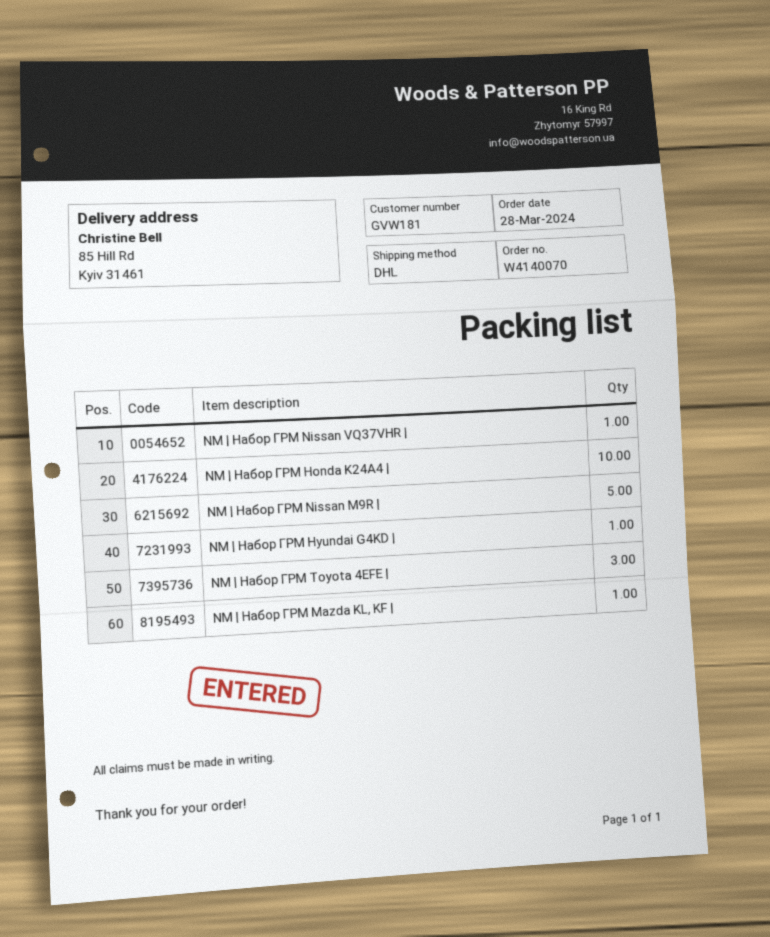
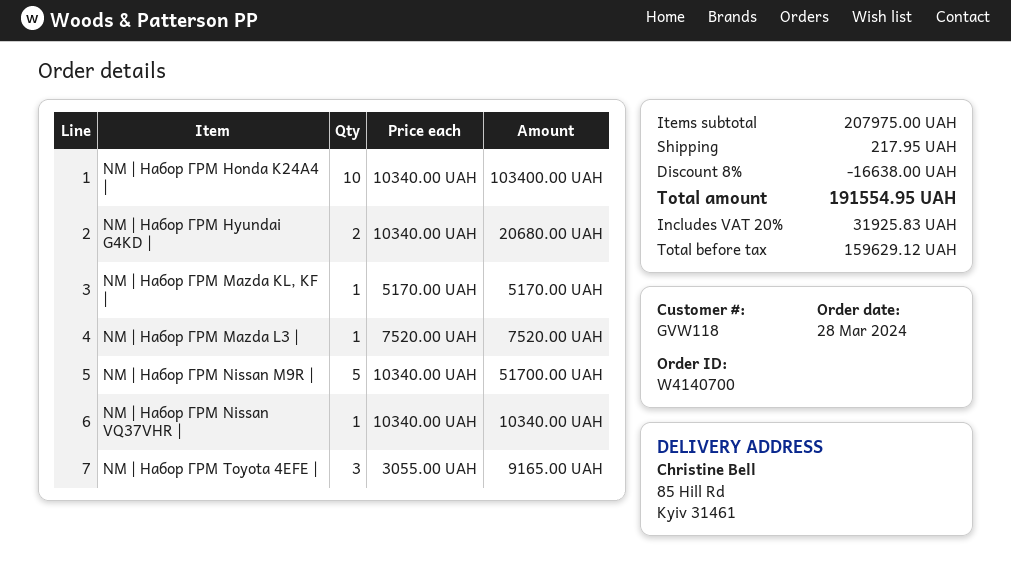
order number: W4140070 -> W4140700
customer number: GVW181 -> GVW118
NM | Набор ГРМ Hyundai G4KD |: 1 -> 2
NM | Набор ГРМ Mazda L3 |: none -> 1

